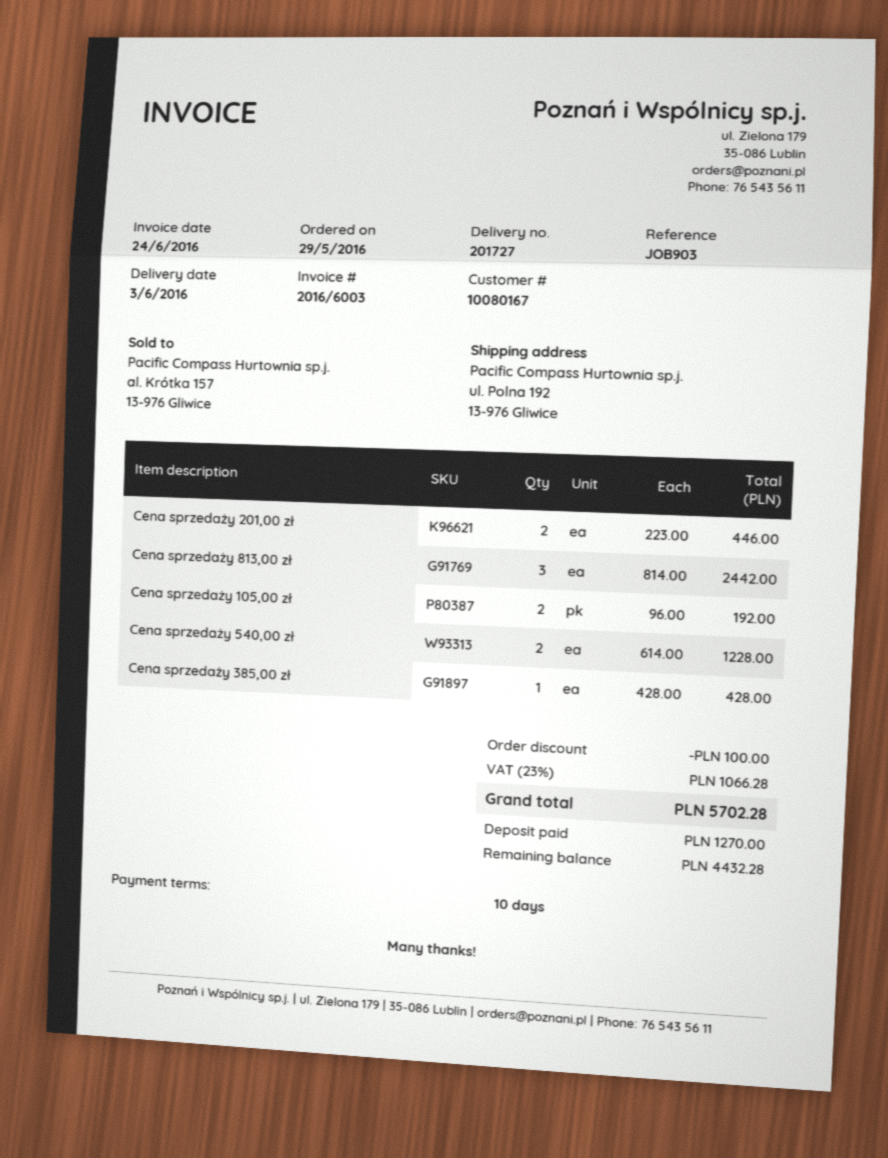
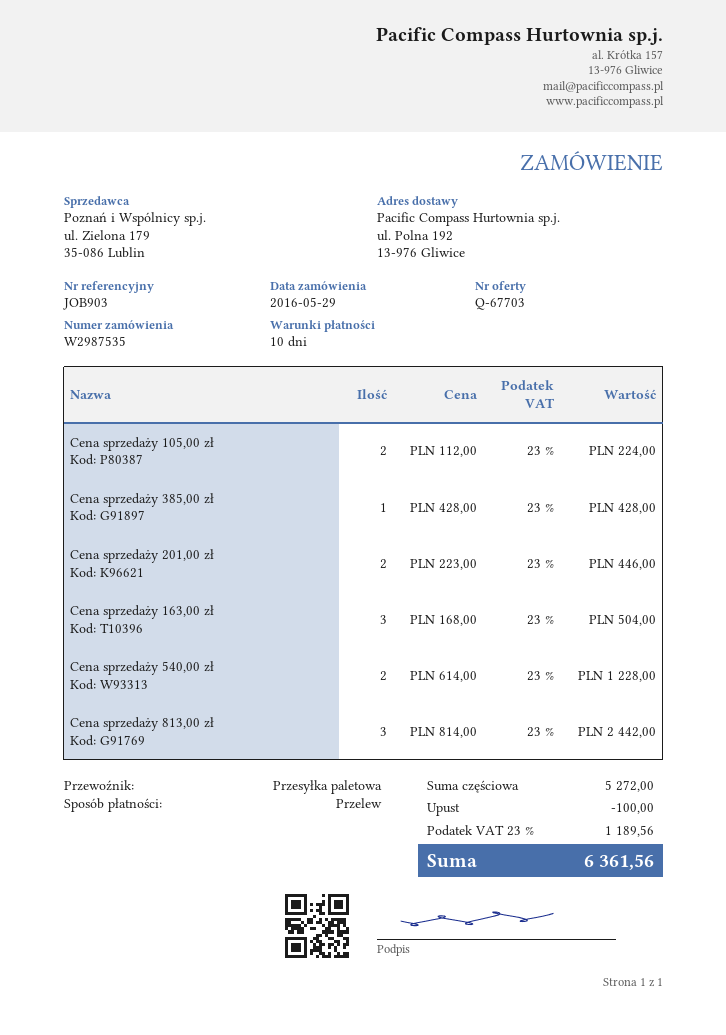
Cena sprzedaży 105,00 zł: 2 x 96.00 = 192.00 -> 2 x 112.00 = 224.00
Cena sprzedaży 163,00 zł: none -> 3 x 168.00 = 504.00
tax: 23% = 1066.28 -> 23% = 1189.56
total: 5702.28 -> 6361.56

